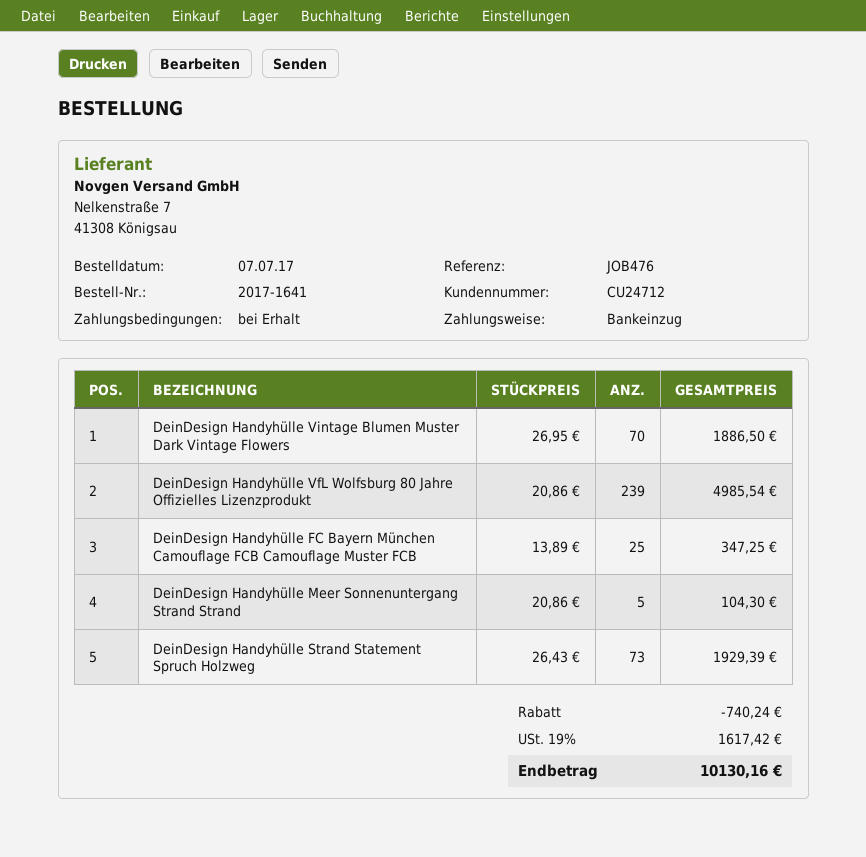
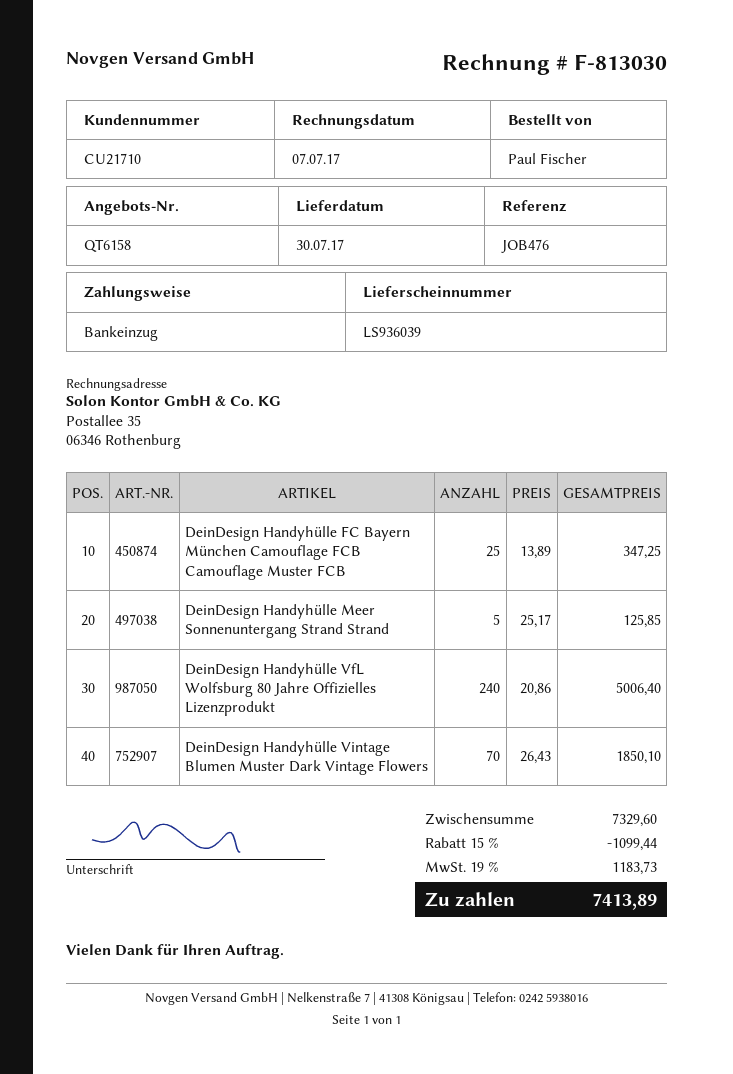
customer number: CU24712 -> CU21710
DeinDesign Handyhülle Vintage Blumen Muster Dark Vintage Flowers: 70 x 26.95 = 1886.50 -> 70 x 26.43 = 1850.10
DeinDesign Handyhülle VfL Wolfsburg 80 Jahre Offizielles Lizenzprodukt: 239 x 20.86 = 4985.54 -> 240 x 20.86 = 5006.40
DeinDesign Handyhülle Meer Sonnenuntergang Strand Strand: 5 x 20.86 = 104.30 -> 5 x 25.17 = 125.85
DeinDesign Handyhülle Strand Statement Spruch Holzweg: 73 x 26.43 = 1929.39 -> none
discount: 740.24 -> 1099.44
tax: 19% = 1617.42 -> 19% = 1183.73
total: 10130.16 -> 7413.89

